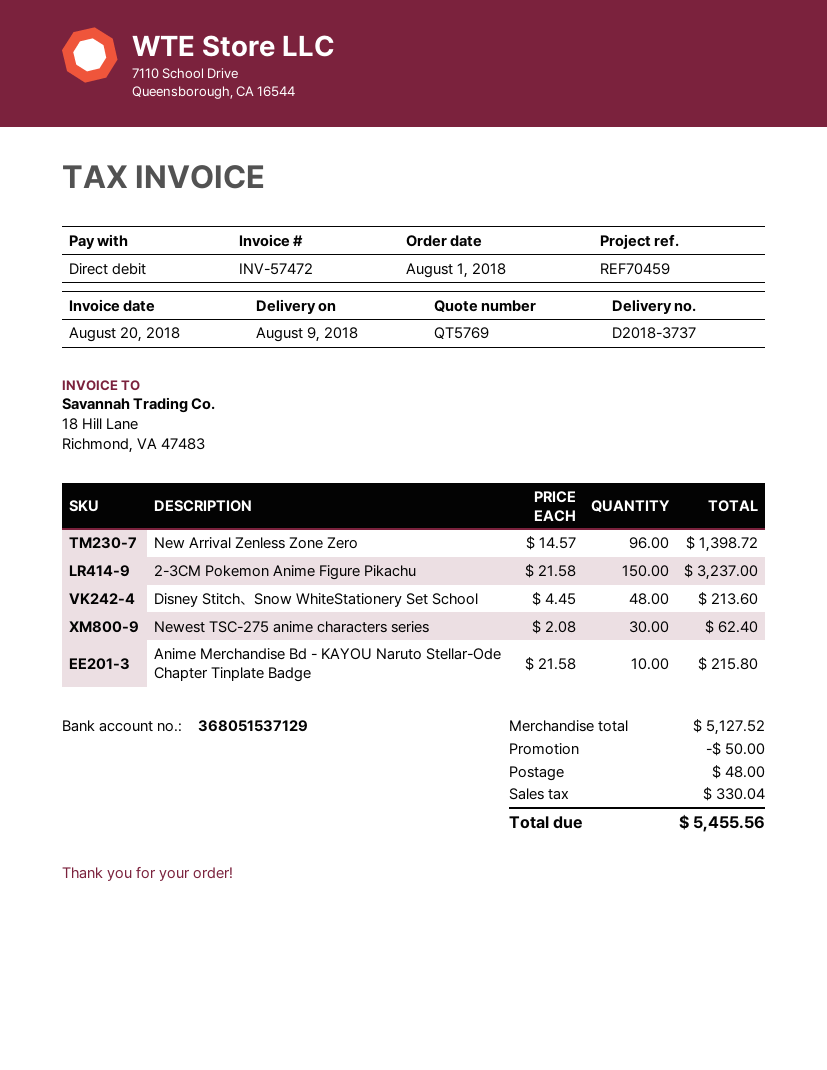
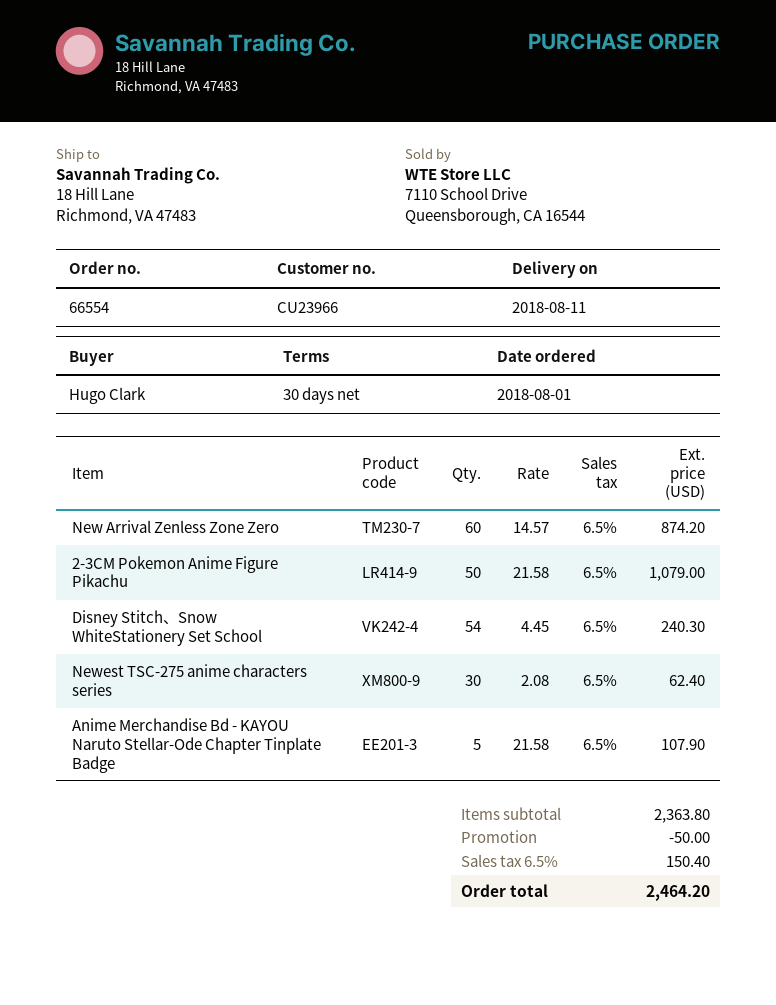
delivery date: 2018-08-09 -> 2018-08-11
New Arrival Zenless Zone Zero: 96 x 14.57 = 1398.72 -> 60 x 14.57 = 874.20
2-3CM Pokemon Anime Figure Pikachu: 150 x 21.58 = 3237.00 -> 50 x 21.58 = 1079.00
Disney Stitch、Snow WhiteStationery Set School: 48 x 4.45 = 213.60 -> 54 x 4.45 = 240.30
Anime Merchandise Bd - KAYOU Naruto Stellar‑Ode Chapter Tinplate Badge: 10 x 21.58 = 215.80 -> 5 x 21.58 = 107.90
subtotal: 5127.52 -> 2363.80
shipping: 48.00 -> none
tax: 330.04 -> 150.40
total: 5455.56 -> 2464.20

